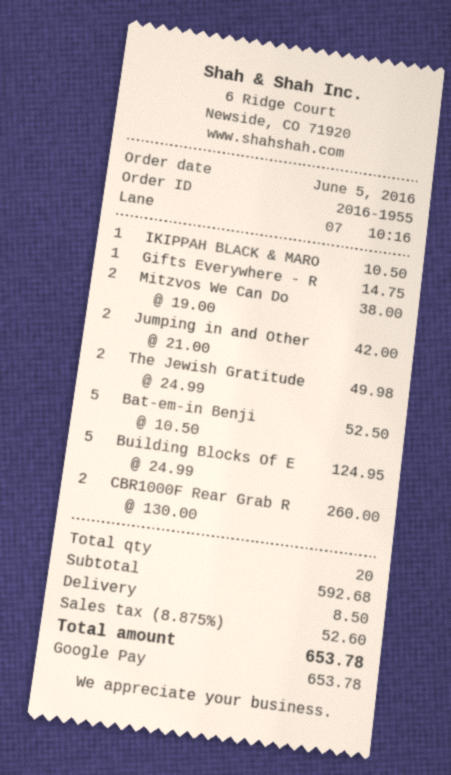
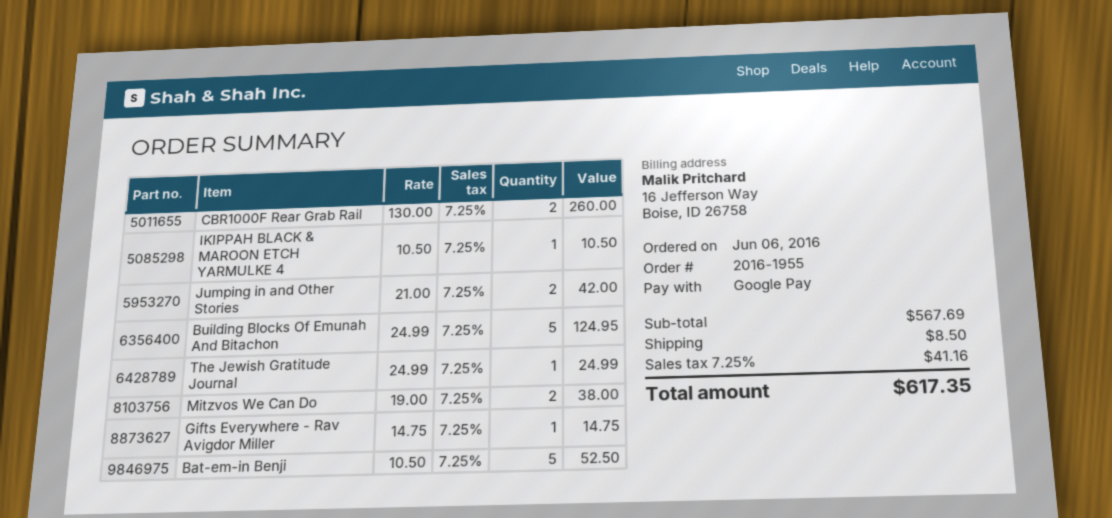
order date: 2016-06-05 -> 2016-06-06
The Jewish Gratitude: 2 x 24.99 = 49.98 -> 1 x 24.99 = 24.99
subtotal: 592.68 -> 567.69
tax: 8.875% = 52.60 -> 7.25% = 41.16
total: 653.78 -> 617.35

